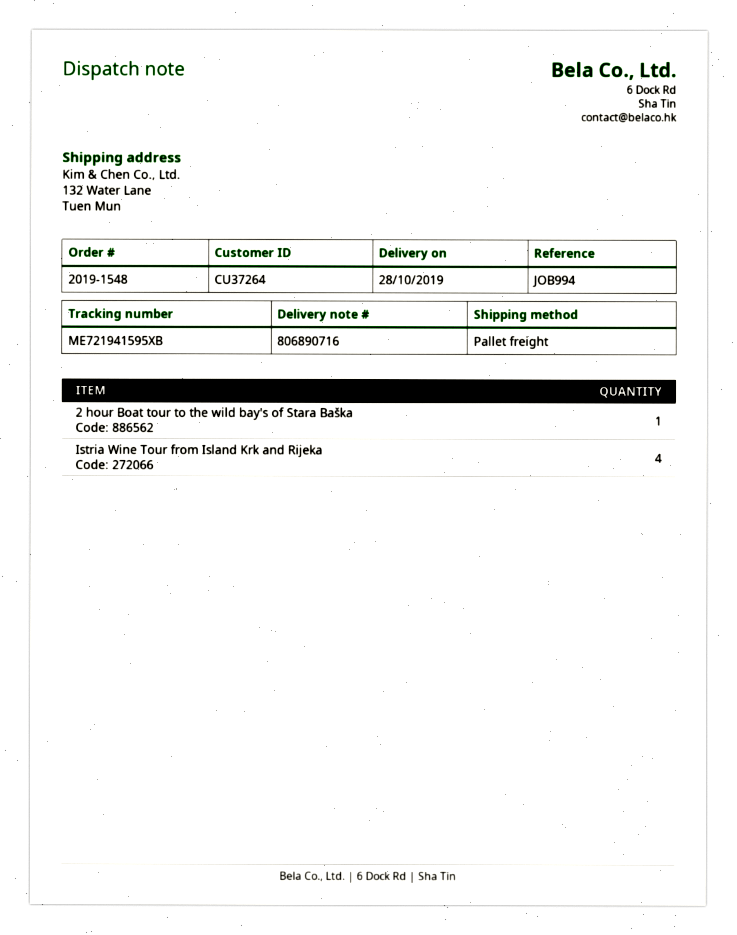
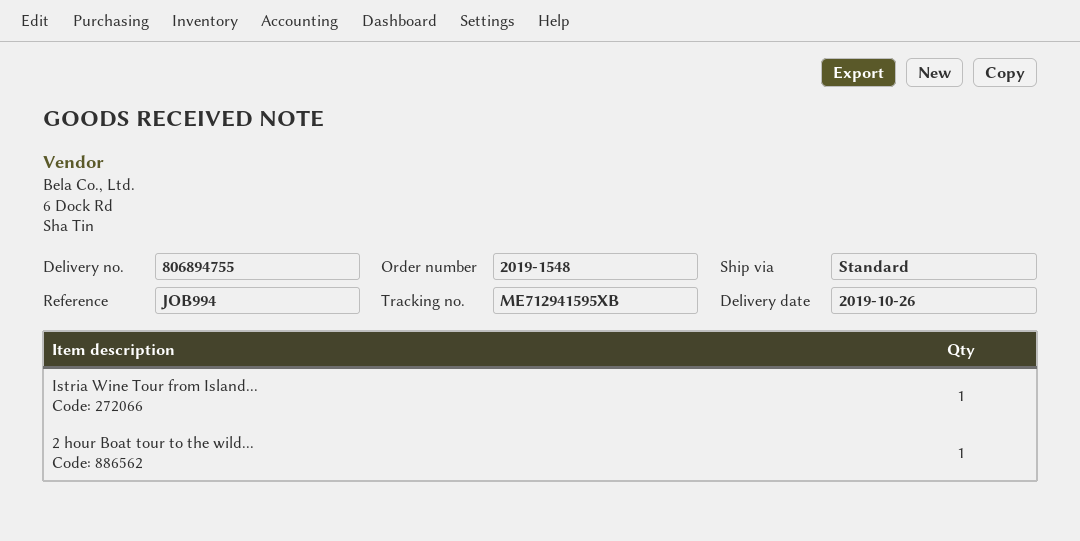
delivery note number: 806890716 -> 806894755
delivery date: 2019-10-28 -> 2019-10-26
shipping method: pallet freight -> standard
tracking number: ME721941595XB -> ME712941595XB
Istria Wine Tour from Island Krk and Rijeka: 4 -> 1

